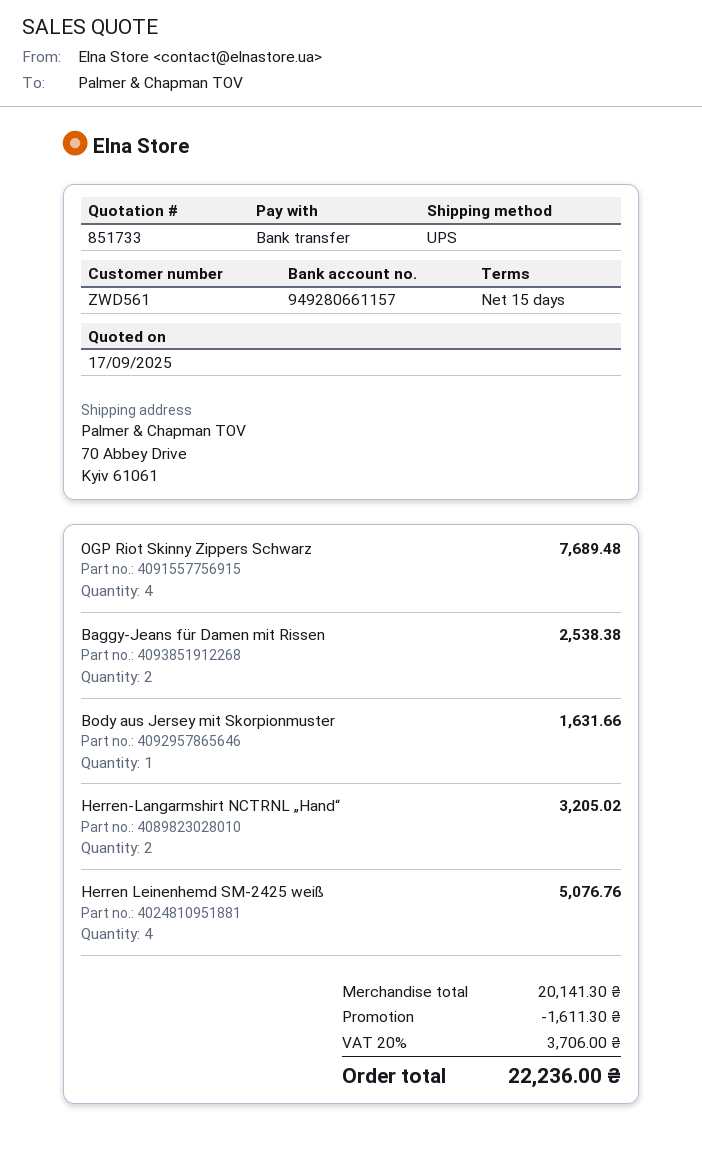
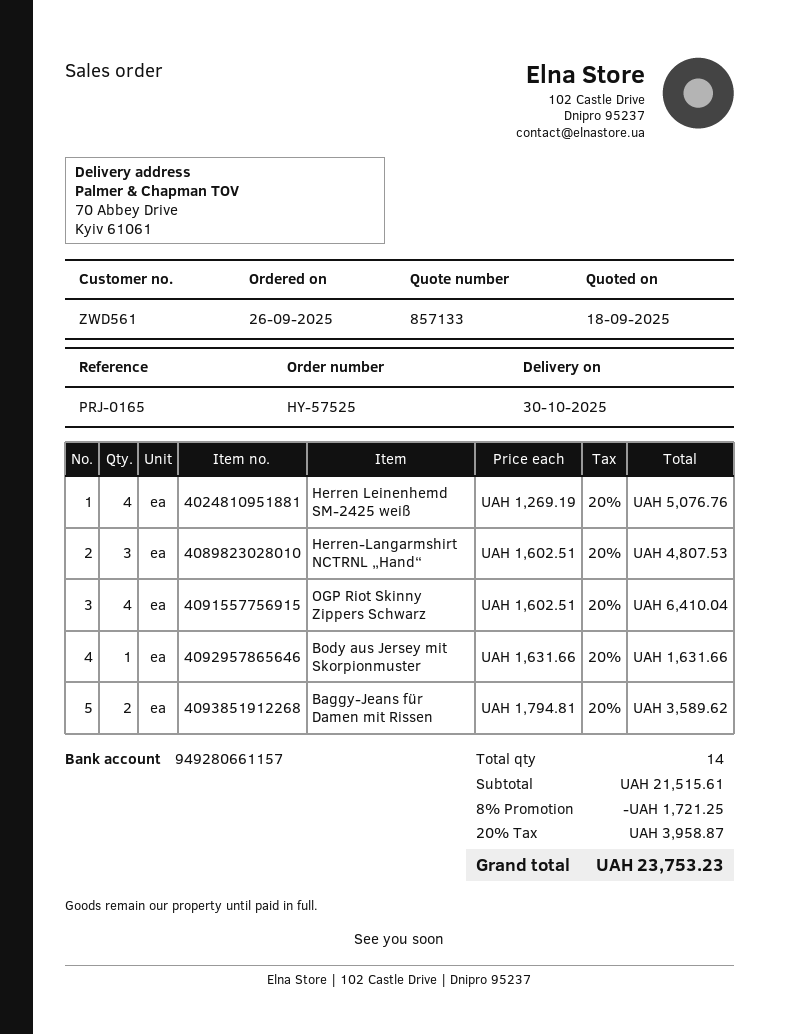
quote number: 851733 -> 857133
quote date: 2025-09-17 -> 2025-09-18
OGP Riot Skinny Zippers Schwarz: 4 for 7689.48 -> 4 for 6410.04
Baggy-Jeans für Damen mit Rissen: 2 for 2538.38 -> 2 for 3589.62
Herren-Langarmshirt NCTRNL „Hand“: 2 for 3205.02 -> 3 for 4807.53
subtotal: 20141.30 -> 21515.61
discount: 1611.30 -> 1721.25
tax: 20% = 3706.00 -> 20% = 3958.87
total: 22236.00 -> 23753.23

